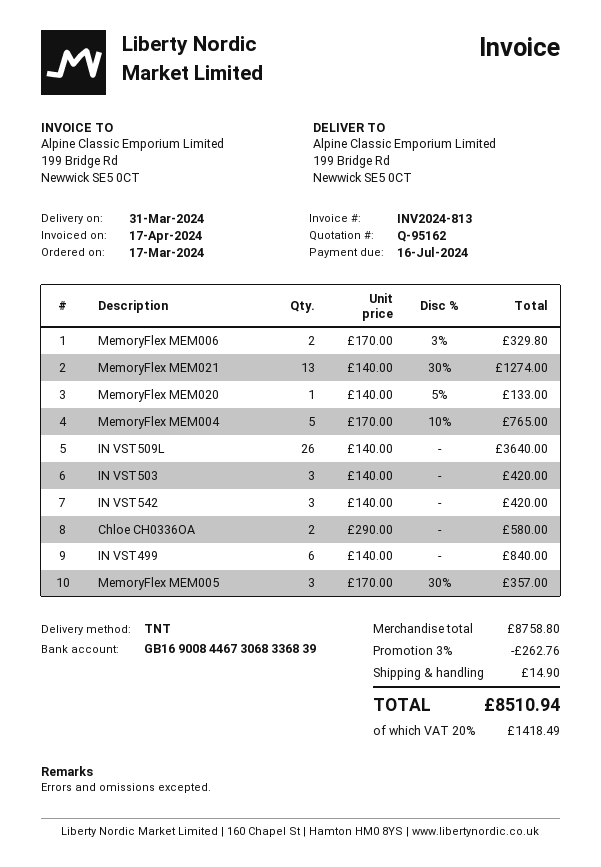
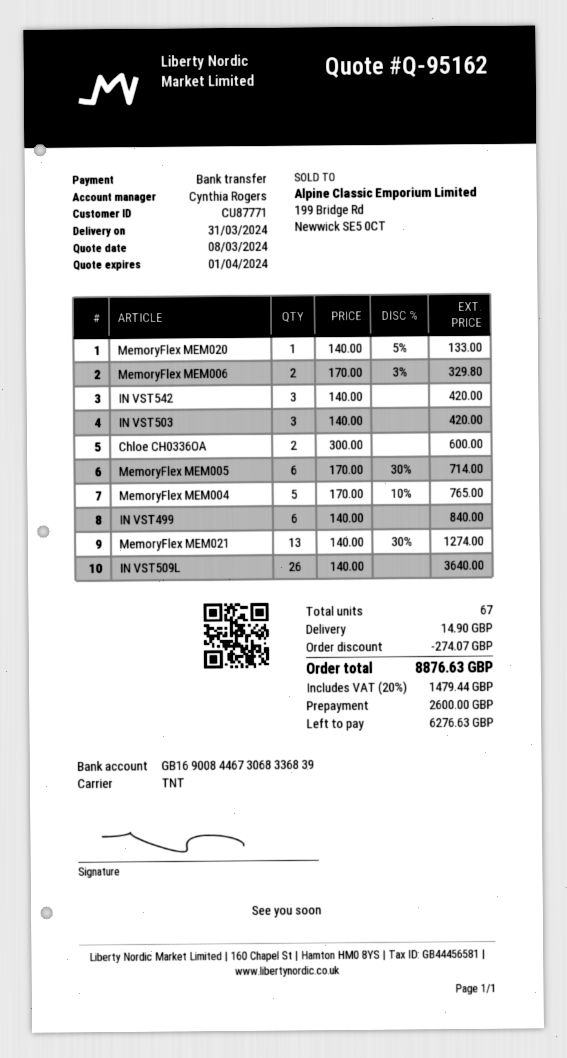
Chloe CH0336OA: 2 x 290.00 = 580.00 -> 2 x 300.00 = 600.00
MemoryFlex MEM005: 3 x 170.00 - 30% = 357.00 -> 6 x 170.00 - 30% = 714.00
discount: 262.76 -> 274.07
tax: 20% = 1418.49 -> 20% = 1479.44
total: 8510.94 -> 8876.63

